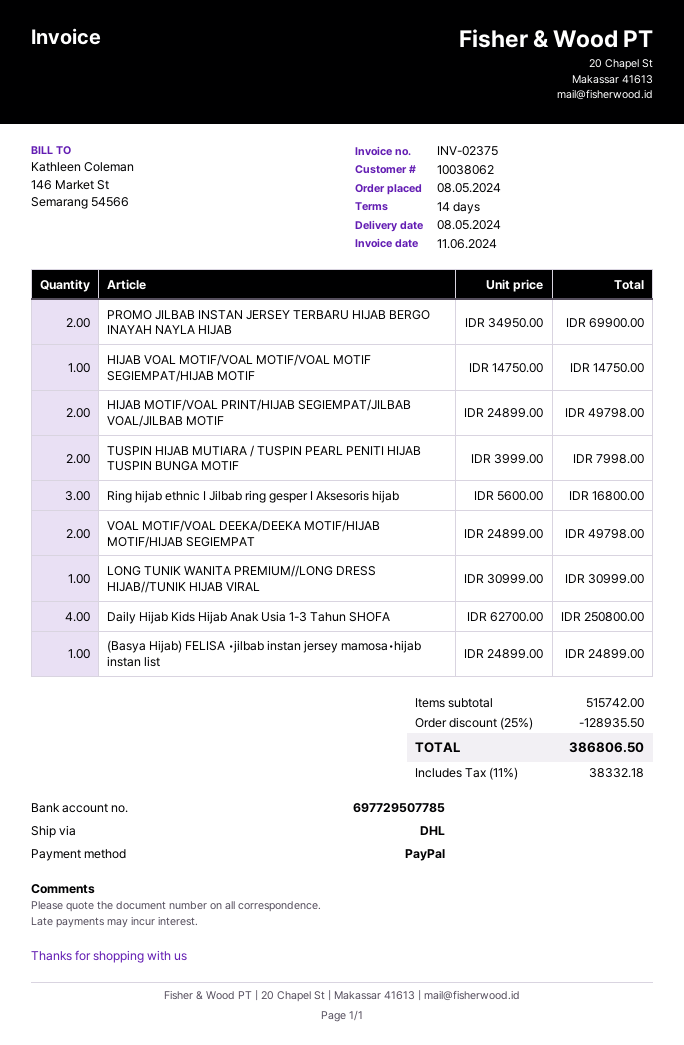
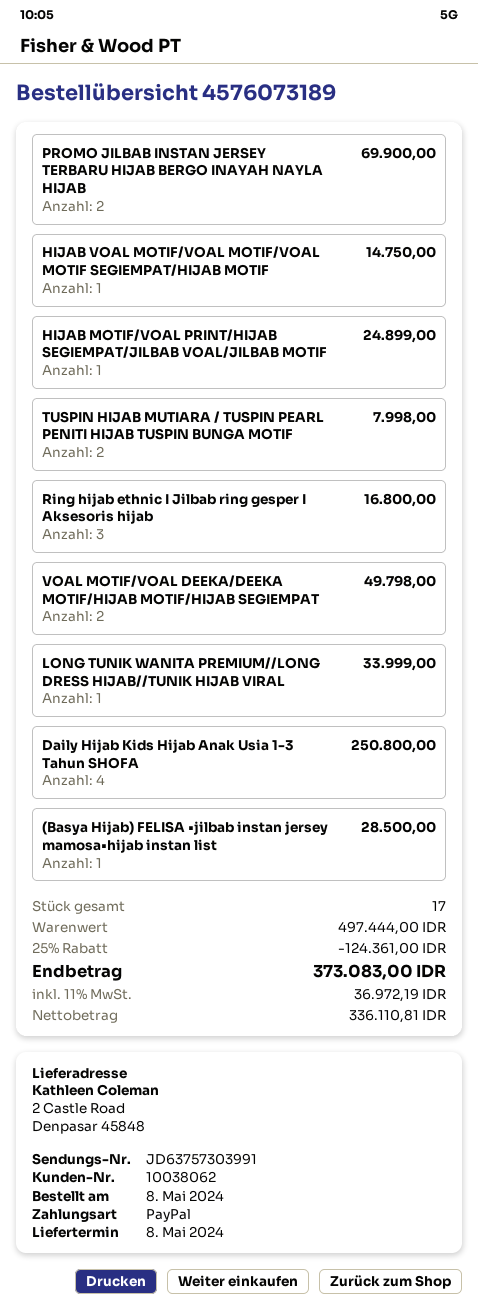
HIJAB MOTIF/VOAL PRINT/HIJAB SEGIEMPAT/JILBAB VOAL/JILBAB MOTIF: 2 for 49798.00 -> 1 for 24899.00
LONG TUNIK WANITA PREMIUM//LONG DRESS HIJAB//TUNIK HIJAB VIRAL: 1 for 30999.00 -> 1 for 33999.00
(Basya Hijab) FELISA •jilbab instan jersey mamosa•hijab instan list: 1 for 24899.00 -> 1 for 28500.00
subtotal: 515742.00 -> 497444.00
discount: 25% = 128935.50 -> 25% = 124361.00
tax: 11% = 38332.18 -> 11% = 36972.19
total: 386806.50 -> 373083.00

